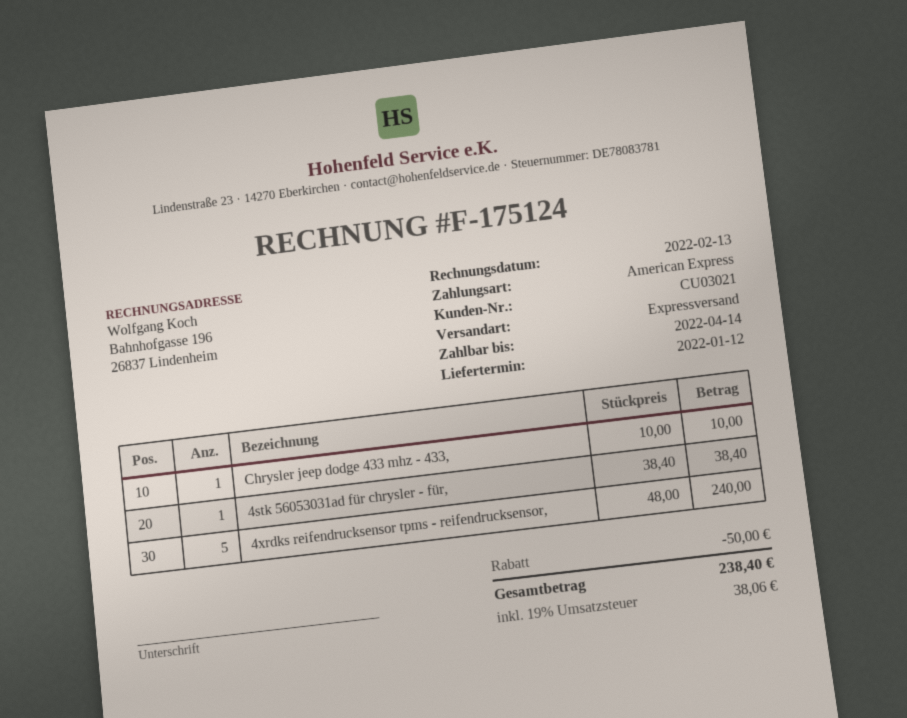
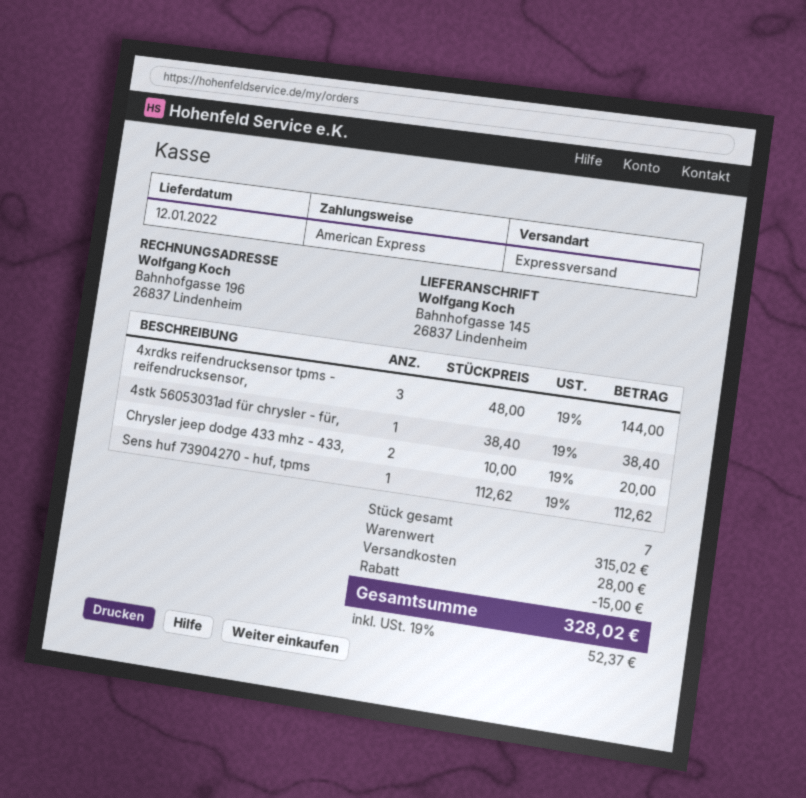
Chrysler jeep dodge 433 mhz - 433,: 1 x 10.00 = 10.00 -> 2 x 10.00 = 20.00
4xrdks reifendrucksensor tpms - reifendrucksensor,: 5 x 48.00 = 240.00 -> 3 x 48.00 = 144.00
Sens huf 73904270 - huf, tpms: none -> 1 x 112.62 = 112.62
discount: 50.00 -> 15.00
shipping: none -> 28.00
tax: 19% = 38.06 -> 19% = 52.37
total: 238.40 -> 328.02

